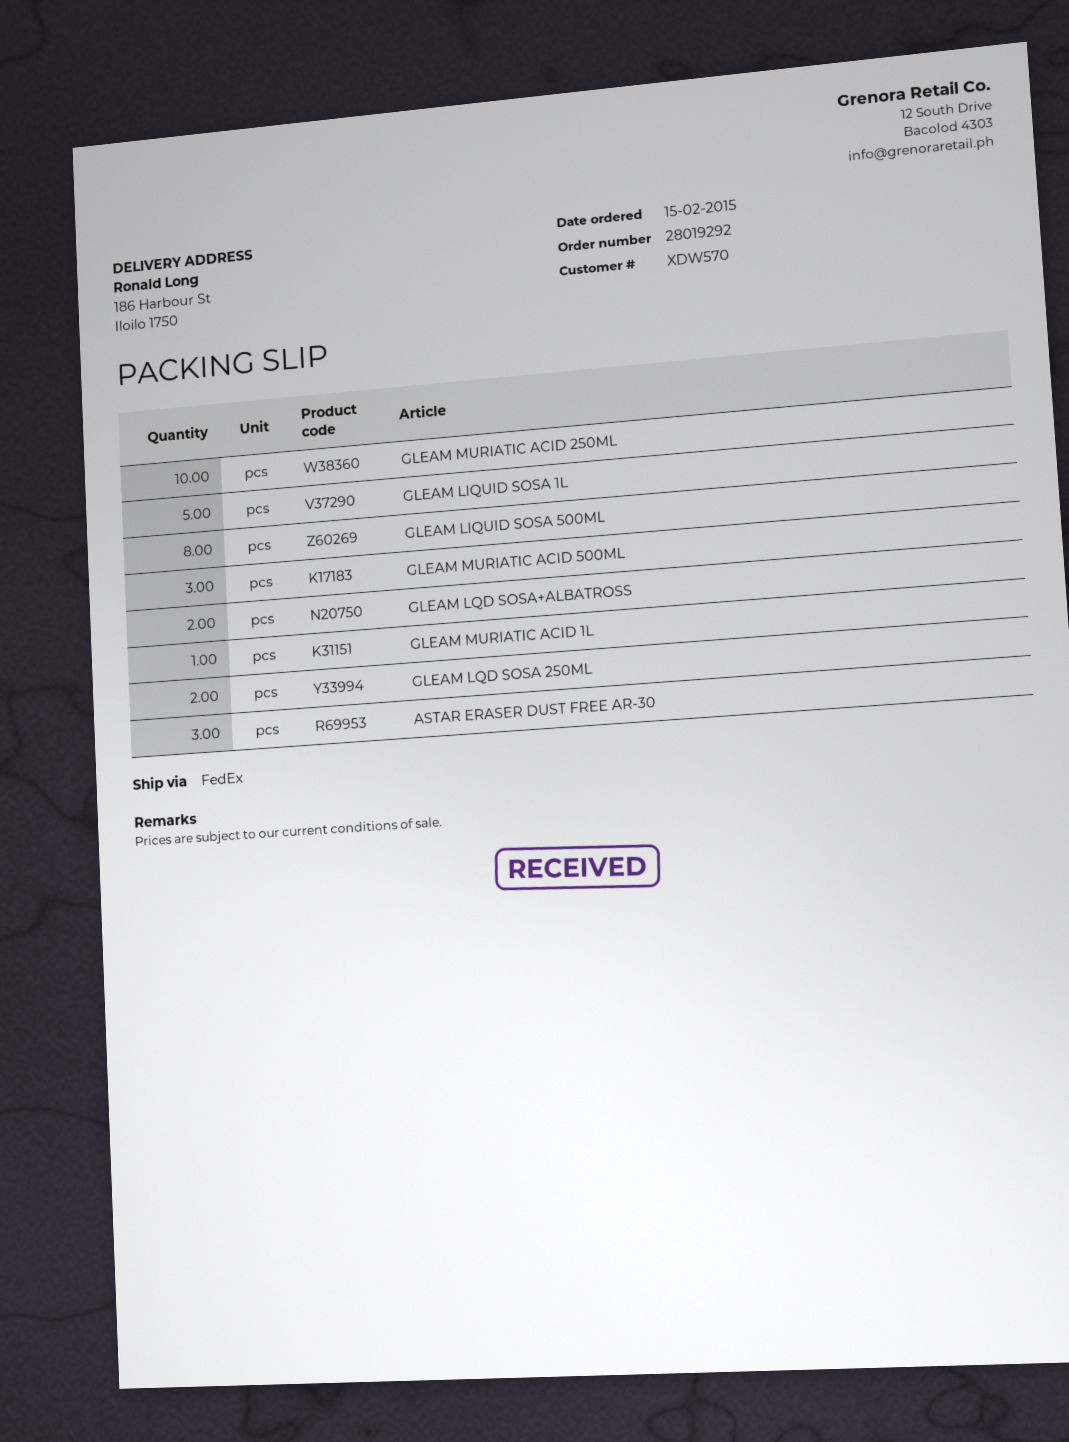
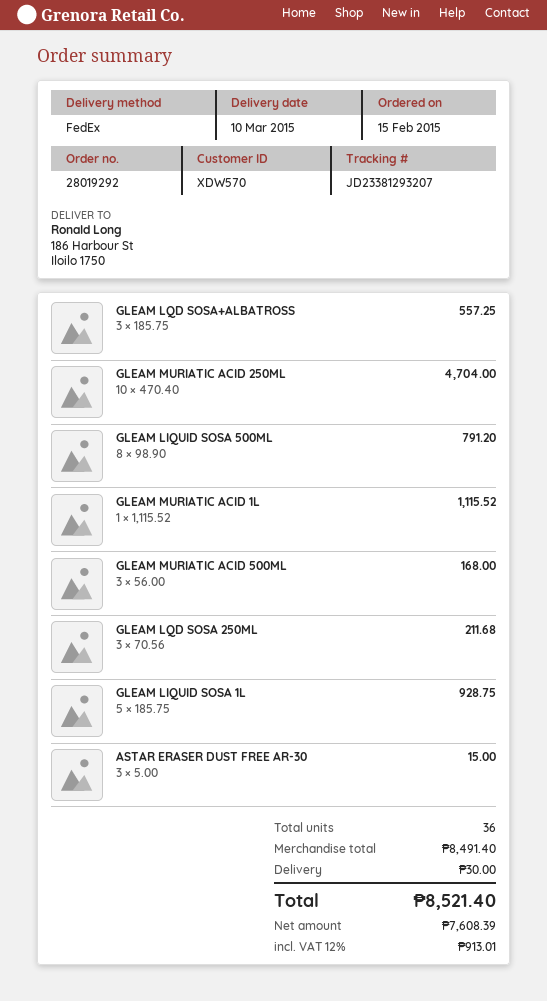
GLEAM LQD SOSA+ALBATROSS: 2 -> 3
GLEAM LQD SOSA 250ML: 2 -> 3

